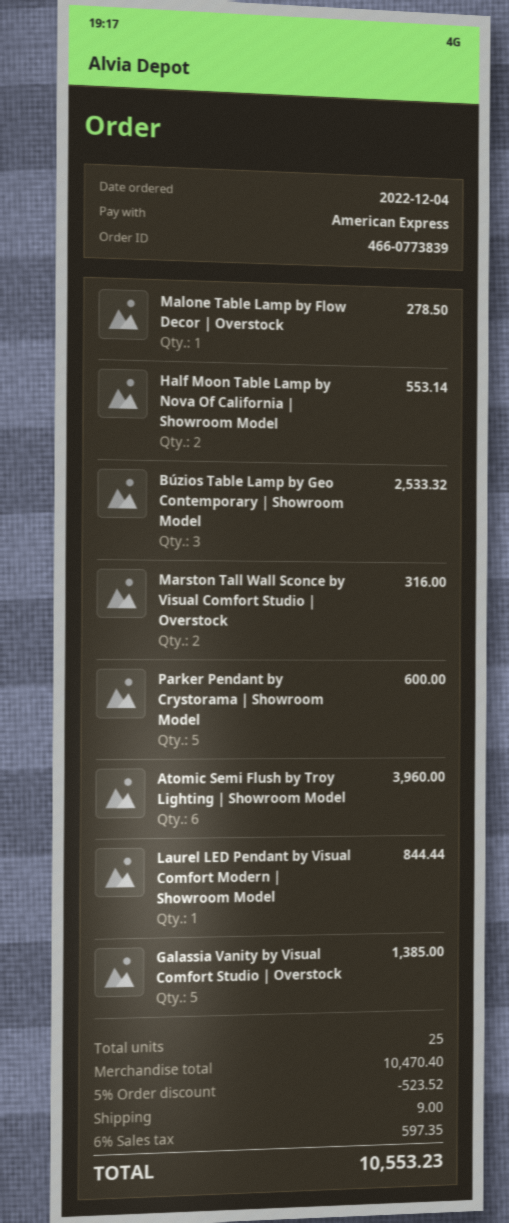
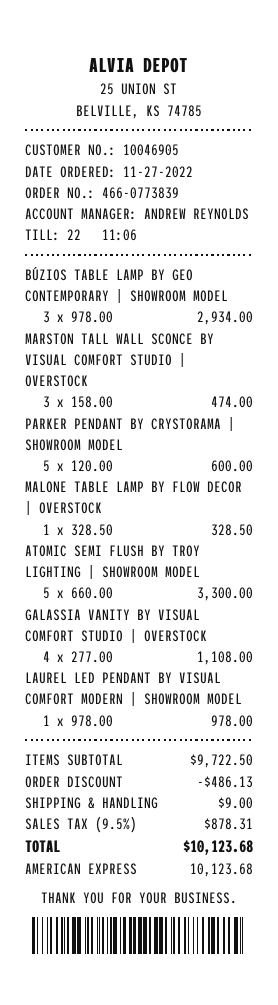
order date: 2022-12-04 -> 2022-11-27
Malone Table Lamp by Flow Decor | Overstock: 1 for 278.50 -> 1 for 328.50
Half Moon Table Lamp by Nova Of California | Showroom Model: 2 for 553.14 -> none
Búzios Table Lamp by Geo Contemporary | Showroom Model: 3 for 2533.32 -> 3 for 2934.00
Marston Tall Wall Sconce by Visual Comfort Studio | Overstock: 2 for 316.00 -> 3 for 474.00
Atomic Semi Flush by Troy Lighting | Showroom Model: 6 for 3960.00 -> 5 for 3300.00
Laurel LED Pendant by Visual Comfort Modern | Showroom Model: 1 for 844.44 -> 1 for 978.00
Galassia Vanity by Visual Comfort Studio | Overstock: 5 for 1385.00 -> 4 for 1108.00
subtotal: 10470.40 -> 9722.50
discount: 523.52 -> 486.13
tax: 6% = 597.35 -> 9.5% = 878.31
total: 10553.23 -> 10123.68

